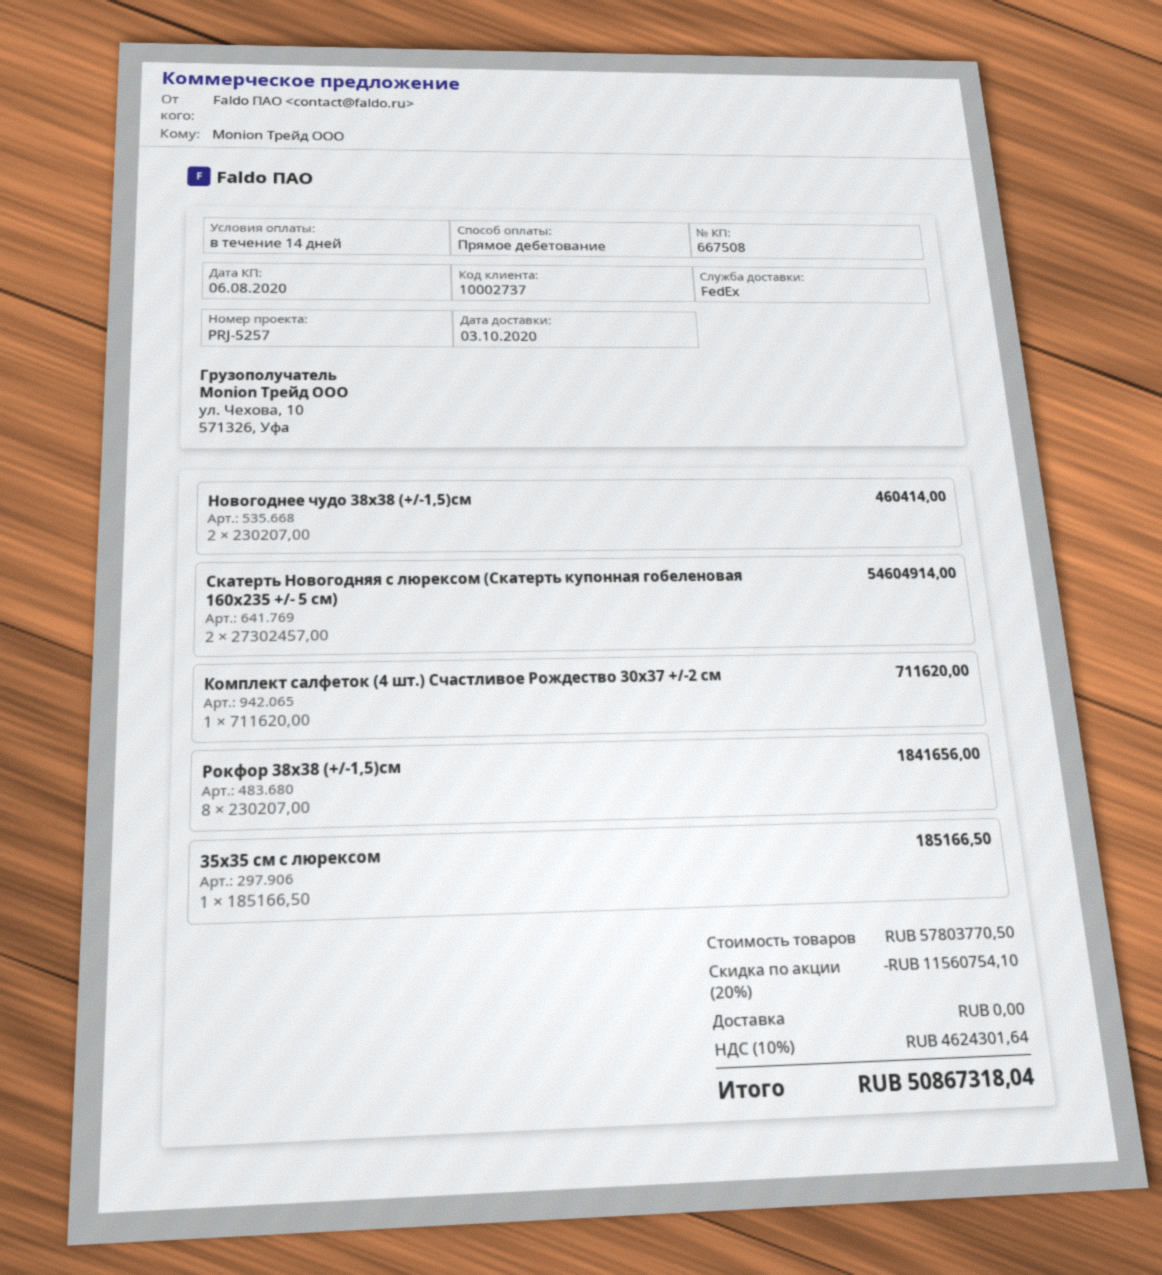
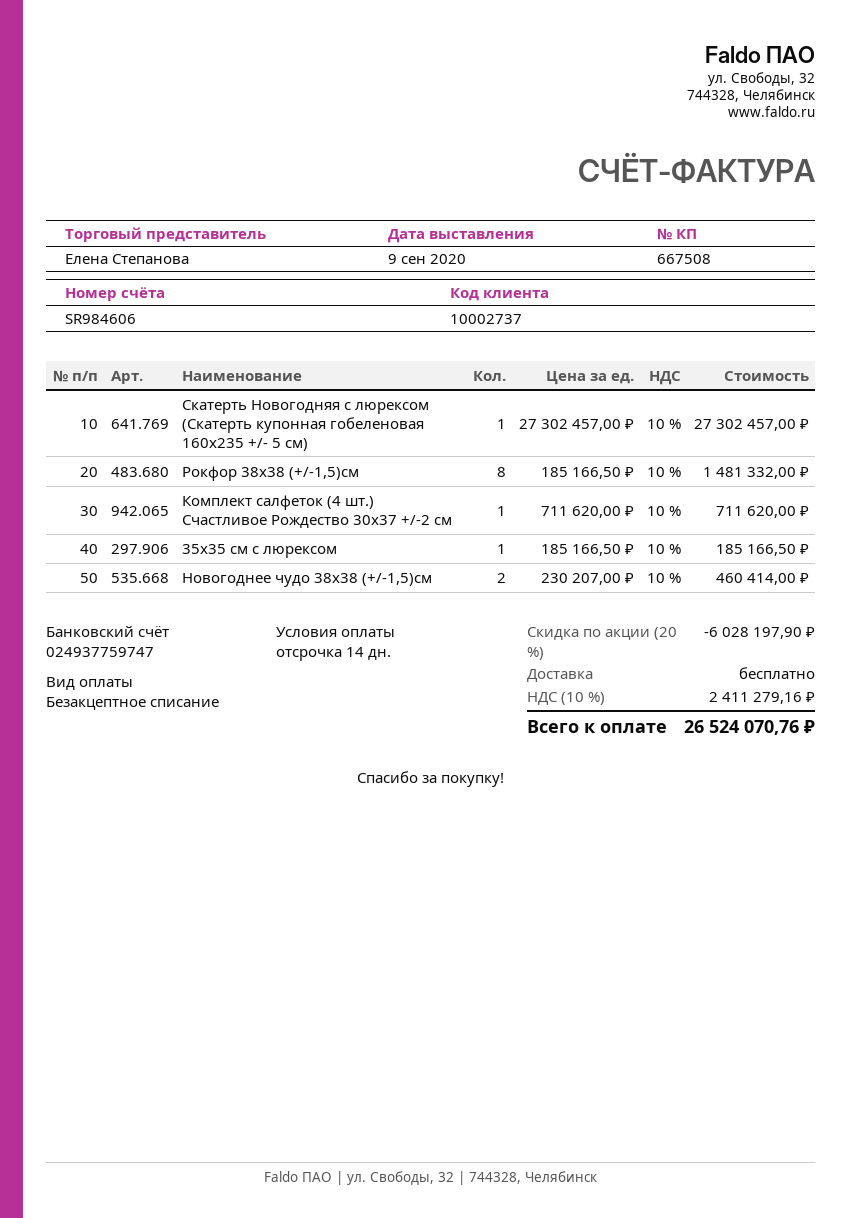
Скатерть Новогодняя с люрексом (Скатерть купонная гобеленовая 160х235 +/- 5 см): 2 x 27302457.00 = 54604914.00 -> 1 x 27302457.00 = 27302457.00
Рокфор 38х38 (+/-1,5)см: 8 x 230207.00 = 1841656.00 -> 8 x 185166.50 = 1481332.00
discount: 20% = 11560754.10 -> 20% = 6028197.90
tax: 10% = 4624301.64 -> 10% = 2411279.16
total: 50867318.04 -> 26524070.76

